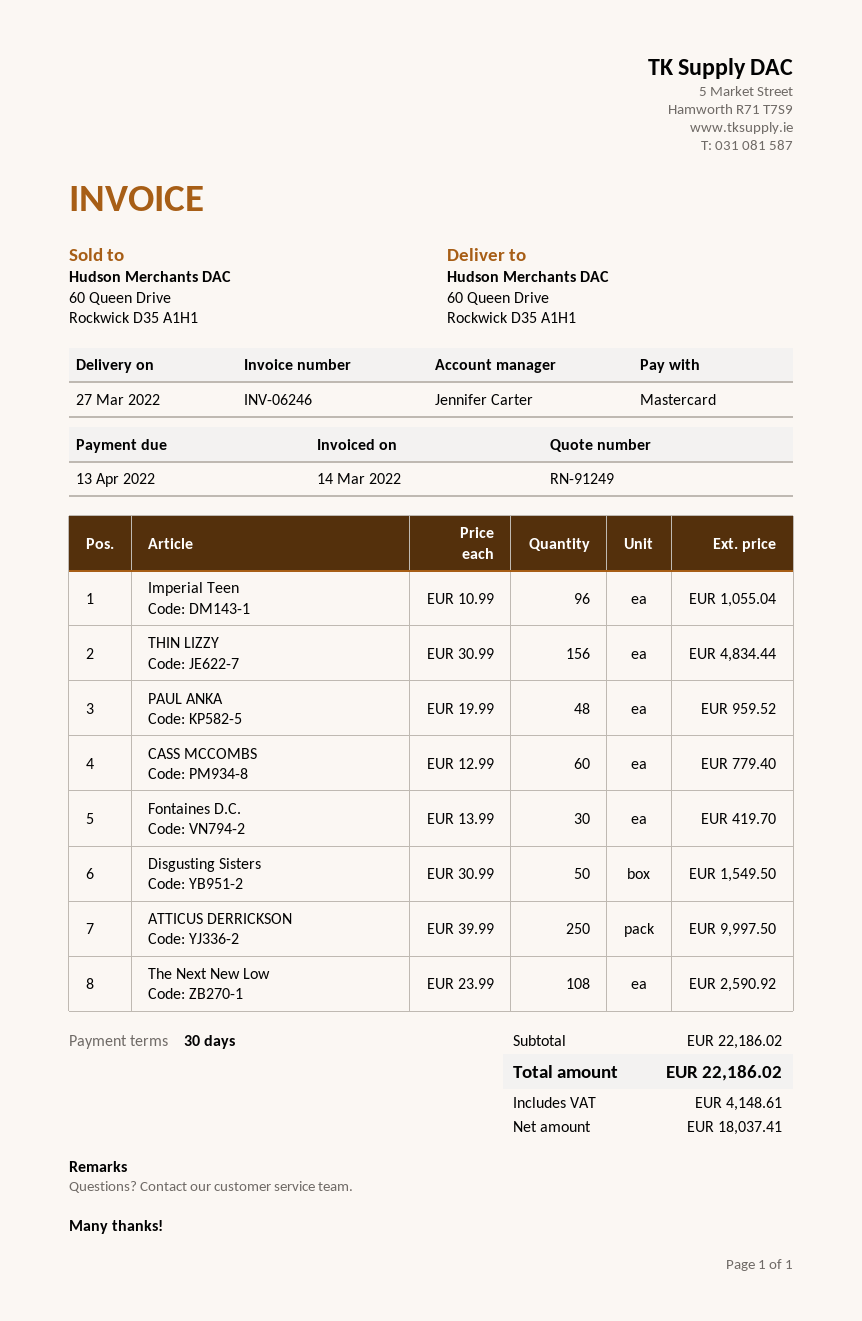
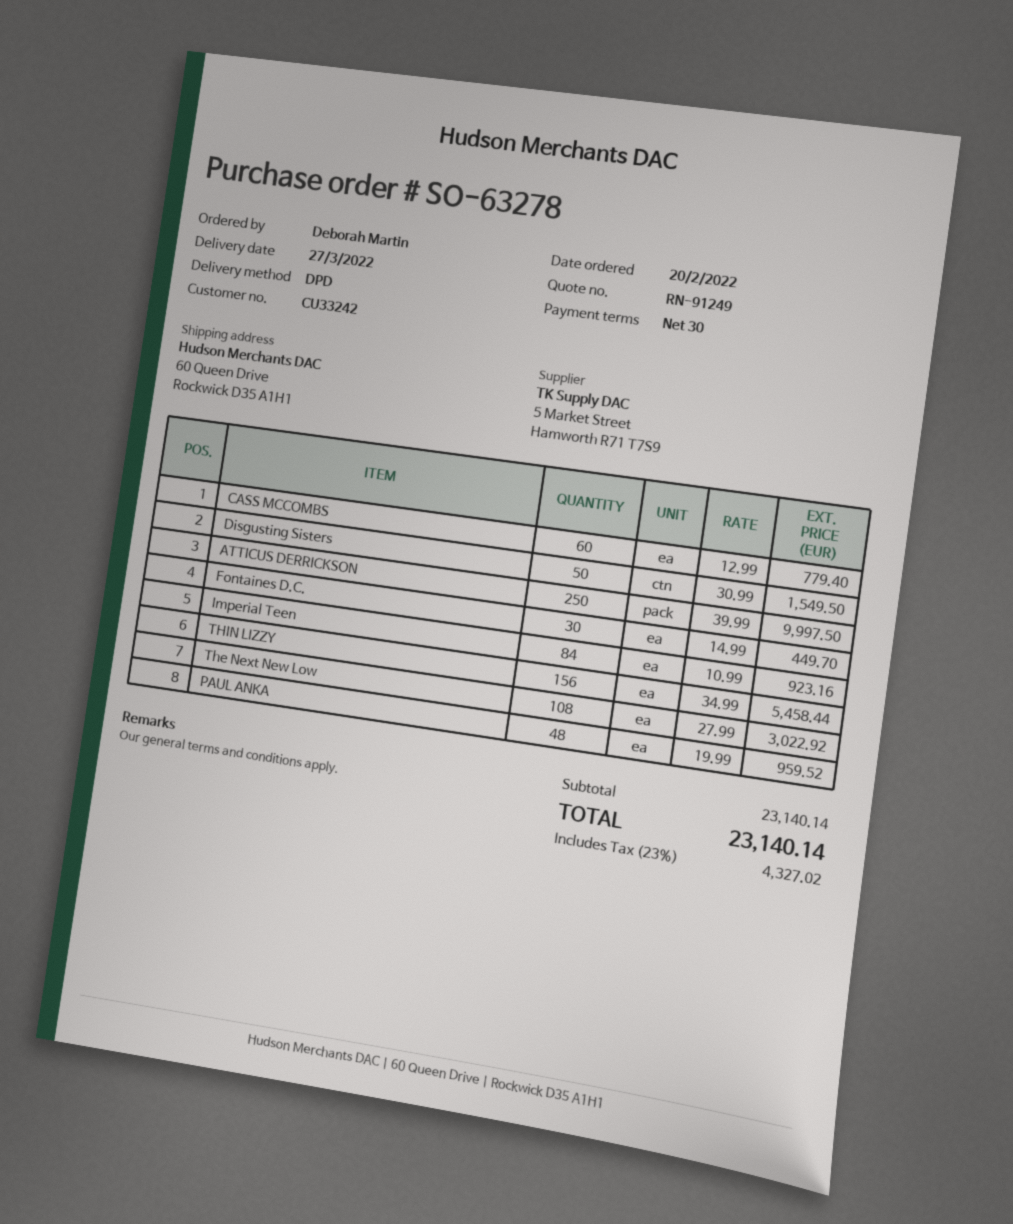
Imperial Teen: 96 x 10.99 = 1055.04 -> 84 x 10.99 = 923.16
THIN LIZZY: 156 x 30.99 = 4834.44 -> 156 x 34.99 = 5458.44
Fontaines D.C.: 30 x 13.99 = 419.70 -> 30 x 14.99 = 449.70
The Next New Low: 108 x 23.99 = 2590.92 -> 108 x 27.99 = 3022.92
subtotal: 22186.02 -> 23140.14
tax: 4148.61 -> 4327.02
total: 22186.02 -> 23140.14

